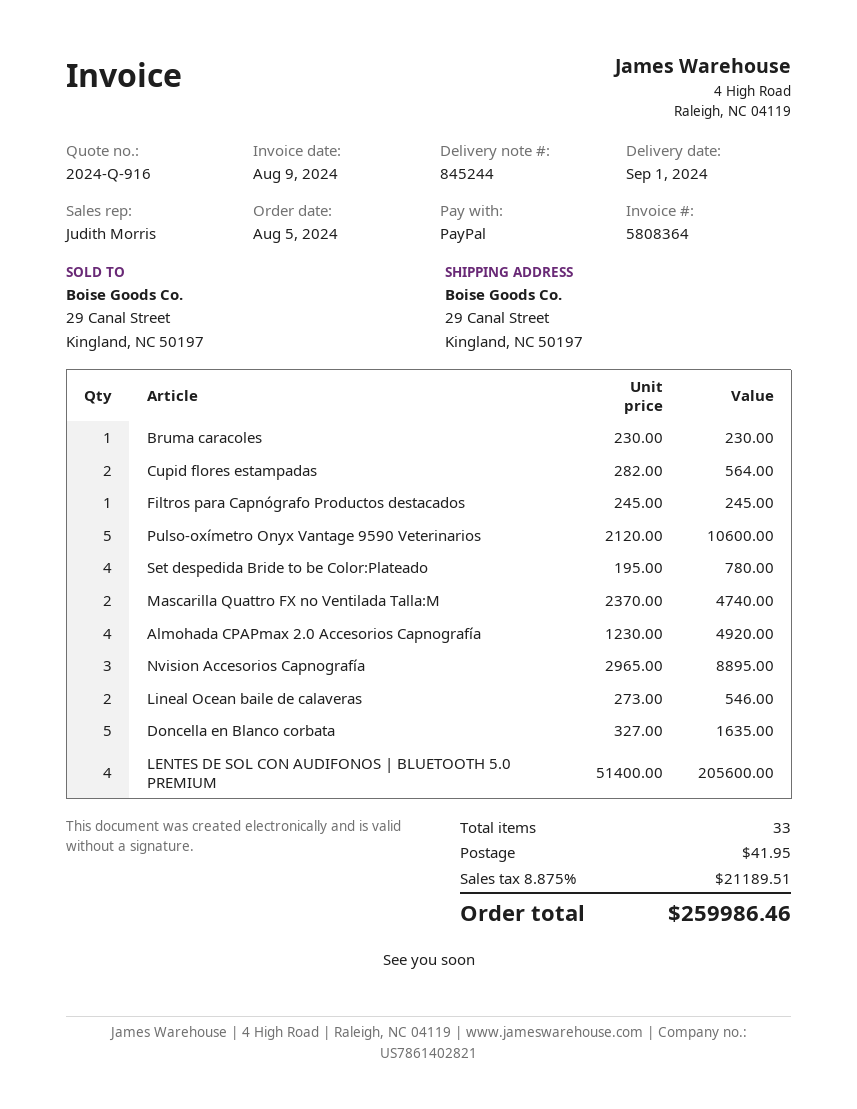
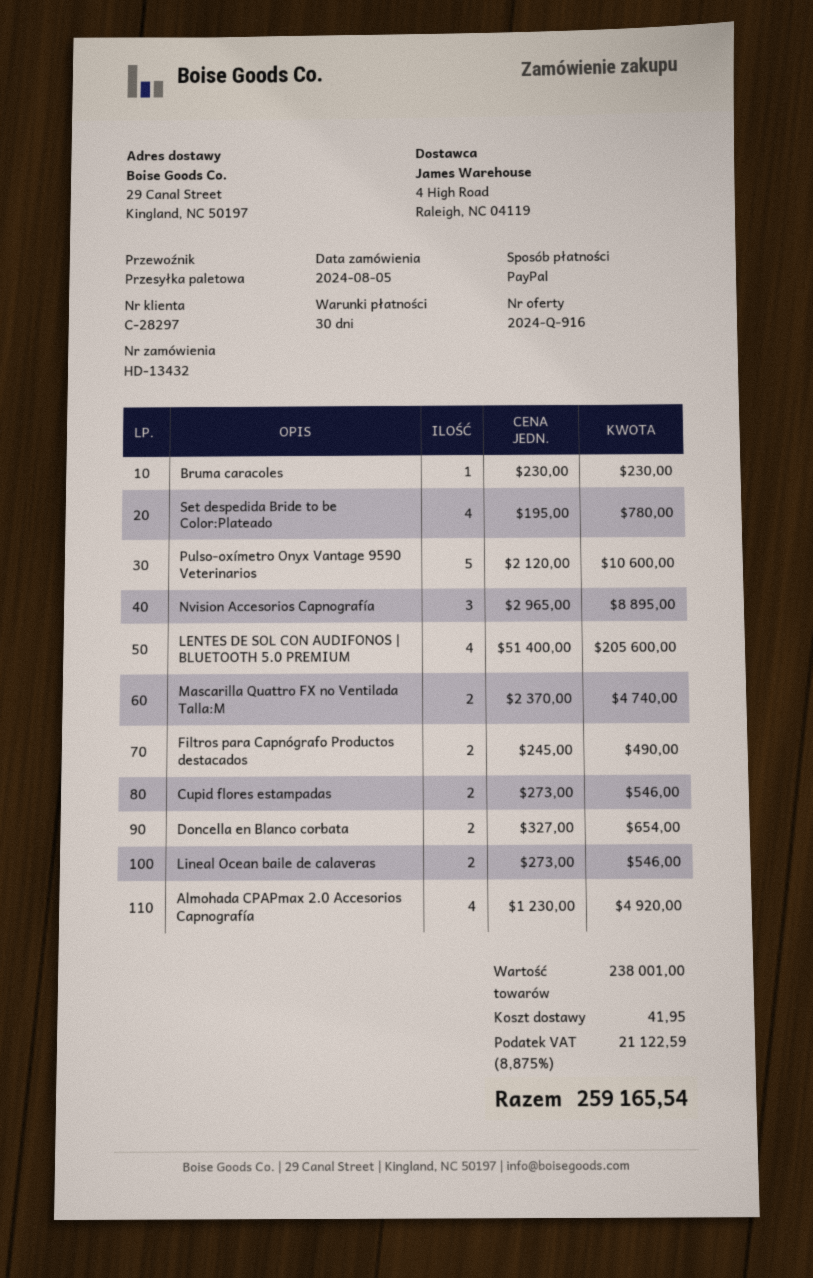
Cupid flores estampadas: 2 x 282.00 = 564.00 -> 2 x 273.00 = 546.00
Filtros para Capnógrafo Productos destacados: 1 x 245.00 = 245.00 -> 2 x 245.00 = 490.00
Doncella en Blanco corbata: 5 x 327.00 = 1635.00 -> 2 x 327.00 = 654.00
tax: 8.875% = 21189.51 -> 8.875% = 21122.59
total: 259986.46 -> 259165.54

